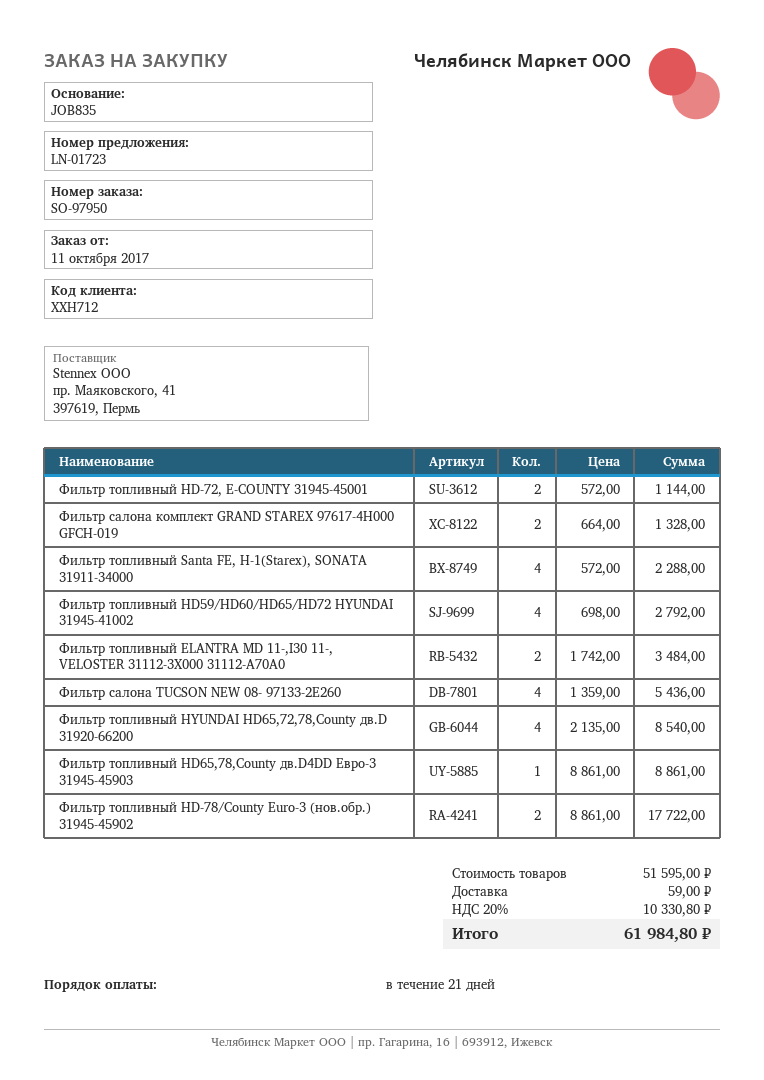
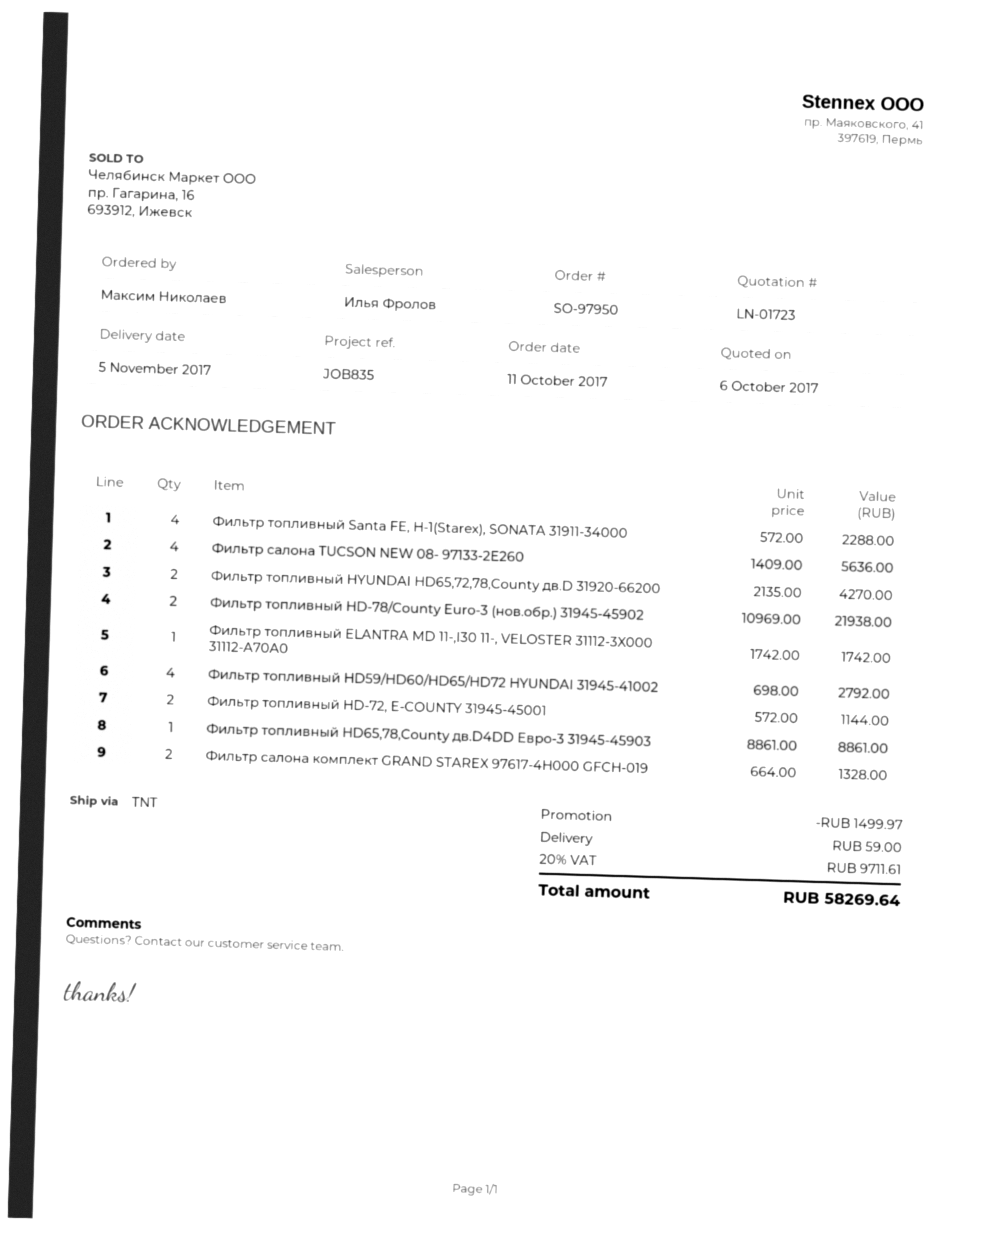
Фильтр топливный ELANTRA MD 11-,I30 11-, VELOSTER 31112-3X000 31112-A70A0: 2 x 1742.00 = 3484.00 -> 1 x 1742.00 = 1742.00
Фильтр салона TUCSON NEW 08- 97133-2E260: 4 x 1359.00 = 5436.00 -> 4 x 1409.00 = 5636.00
Фильтр топливный HYUNDAI HD65,72,78,County дв.D 31920-66200: 4 x 2135.00 = 8540.00 -> 2 x 2135.00 = 4270.00
Фильтр топливный HD-78/County Euro-3 (нов.обр.) 31945-45902: 2 x 8861.00 = 17722.00 -> 2 x 10969.00 = 21938.00
discount: none -> 1499.97
tax: 20% = 10330.80 -> 20% = 9711.61
total: 61984.80 -> 58269.64

